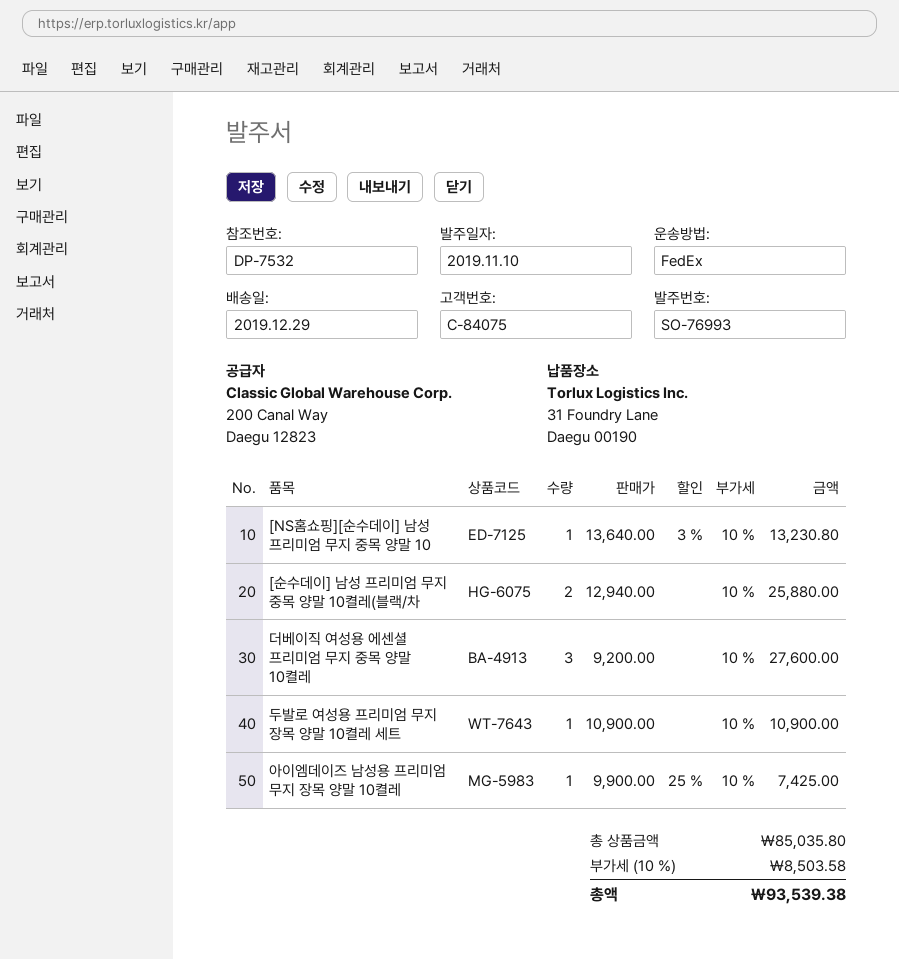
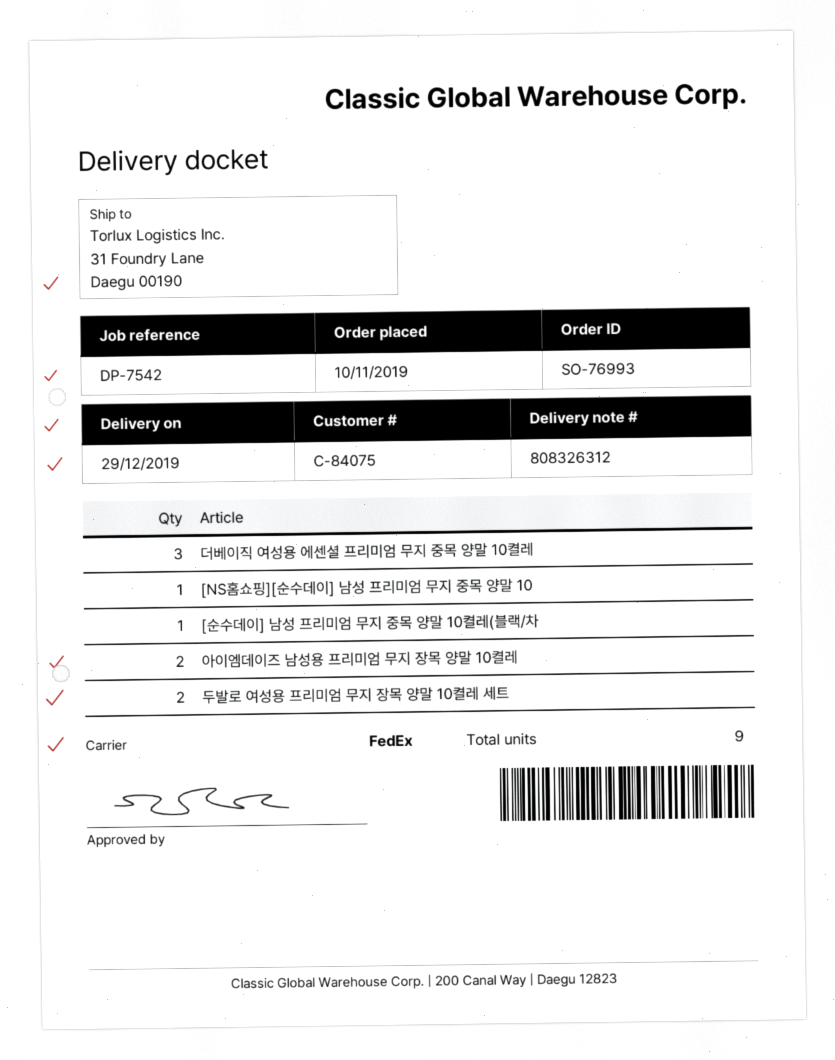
reference: DP-7532 -> DP-7542
[순수데이] 남성 프리미엄 무지 중목 양말 10켤레(블랙/차: 2 -> 1
두발로 여성용 프리미엄 무지 장목 양말 10켤레 세트: 1 -> 2
아이엠데이즈 남성용 프리미엄 무지 장목 양말 10켤레: 1 -> 2

